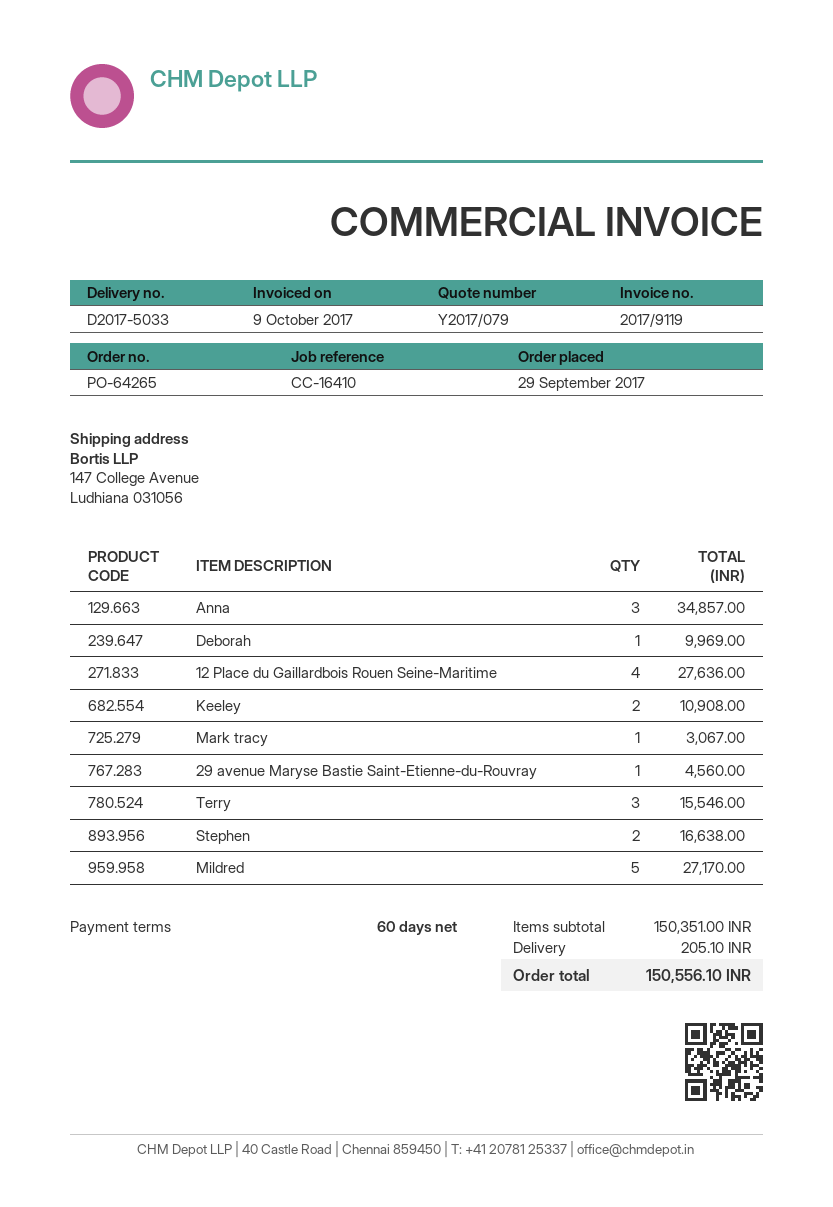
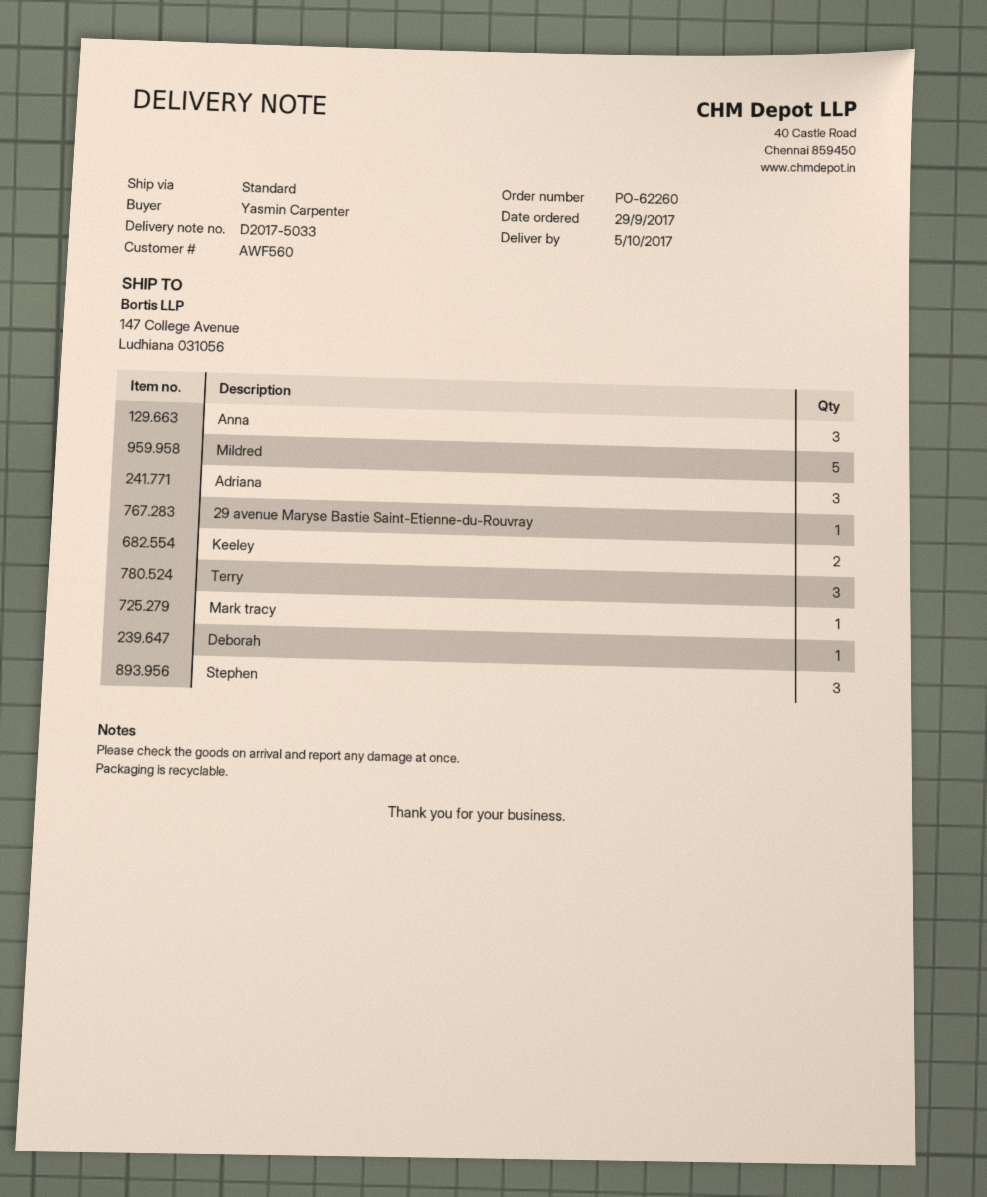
order number: PO-64265 -> PO-62260
12 Place du Gaillardbois Rouen Seine-Maritime: 4 -> none
Stephen: 2 -> 3
Adriana: none -> 3

